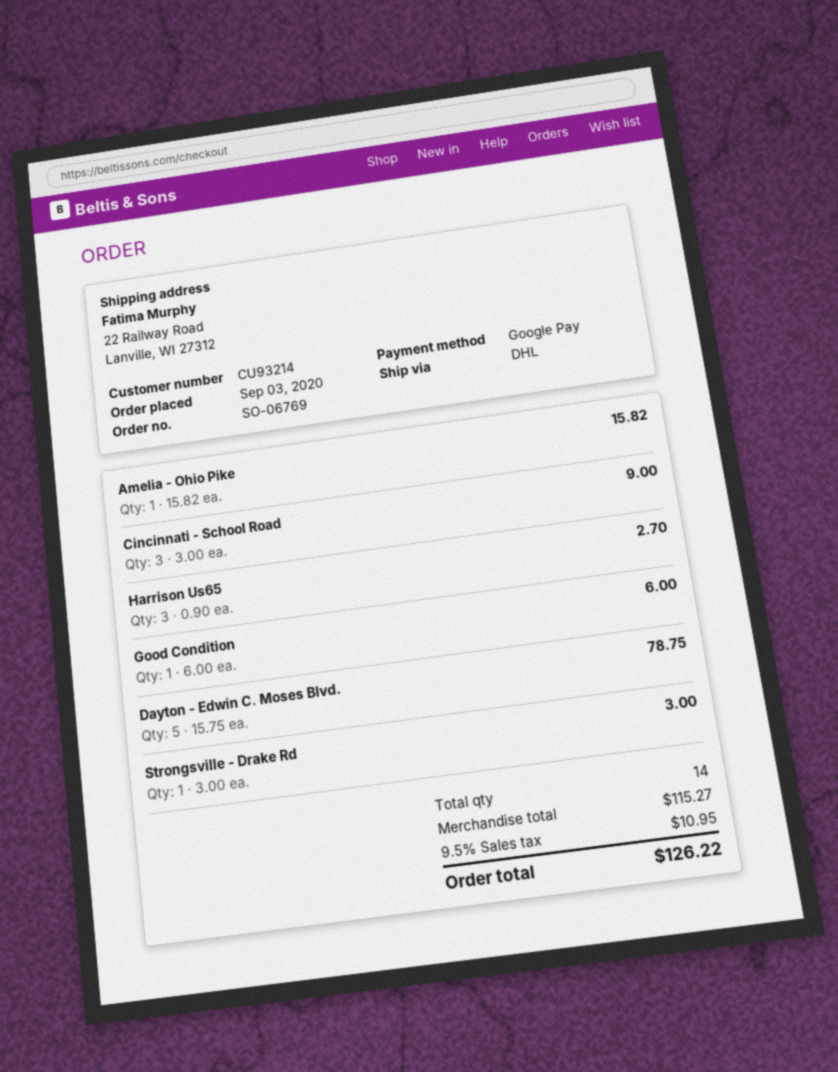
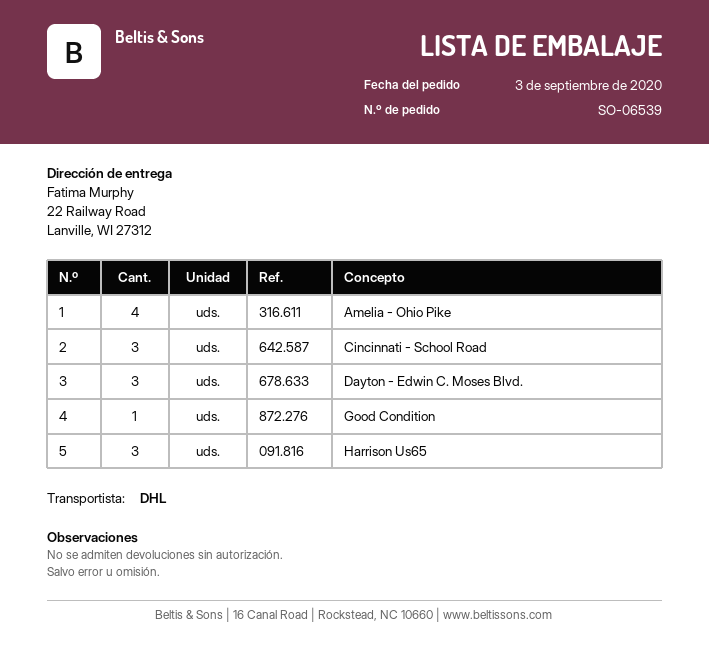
order number: SO-06769 -> SO-06539
Amelia - Ohio Pike: 1 -> 4
Dayton - Edwin C. Moses Blvd.: 5 -> 3
Strongsville - Drake Rd: 1 -> none

